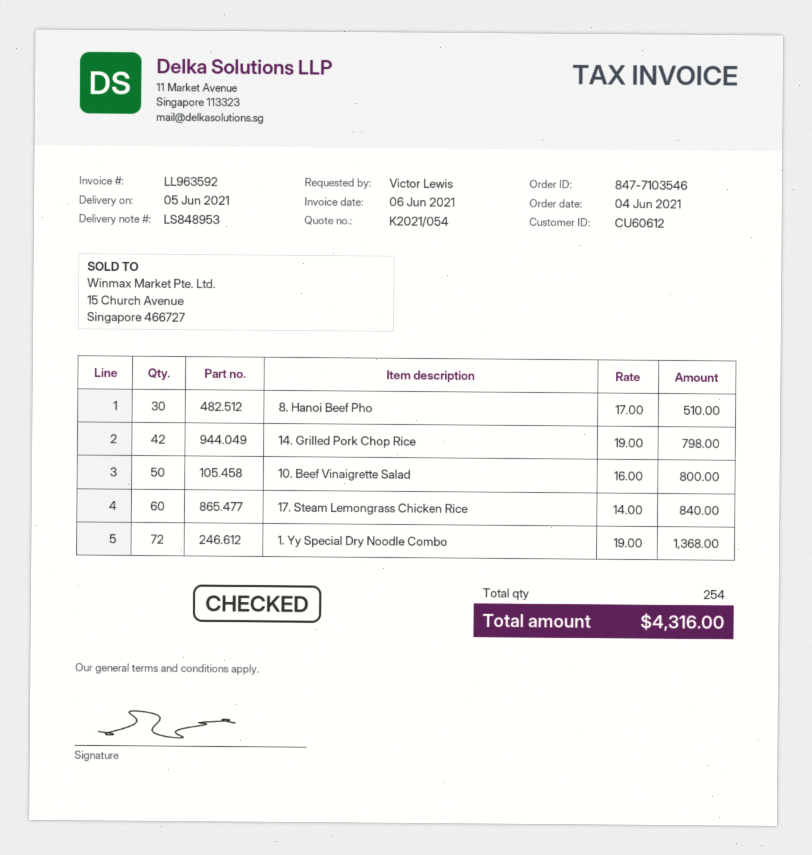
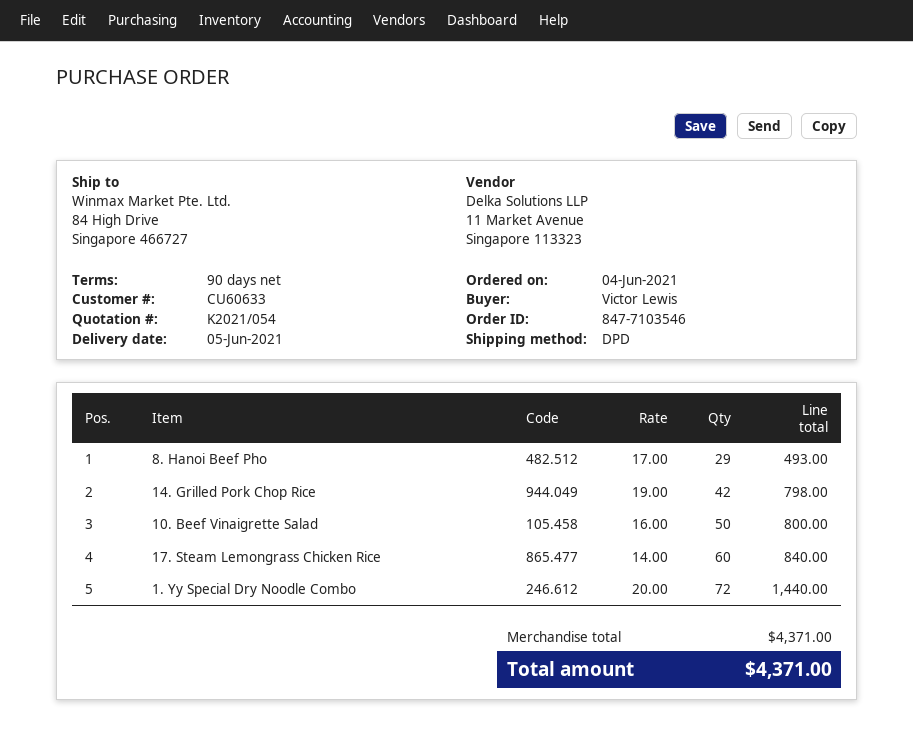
customer number: CU60612 -> CU60633
8. Hanoi Beef Pho: 30 x 17.00 = 510.00 -> 29 x 17.00 = 493.00
1. Yy Special Dry Noodle Combo: 72 x 19.00 = 1368.00 -> 72 x 20.00 = 1440.00
total: 4316.00 -> 4371.00

